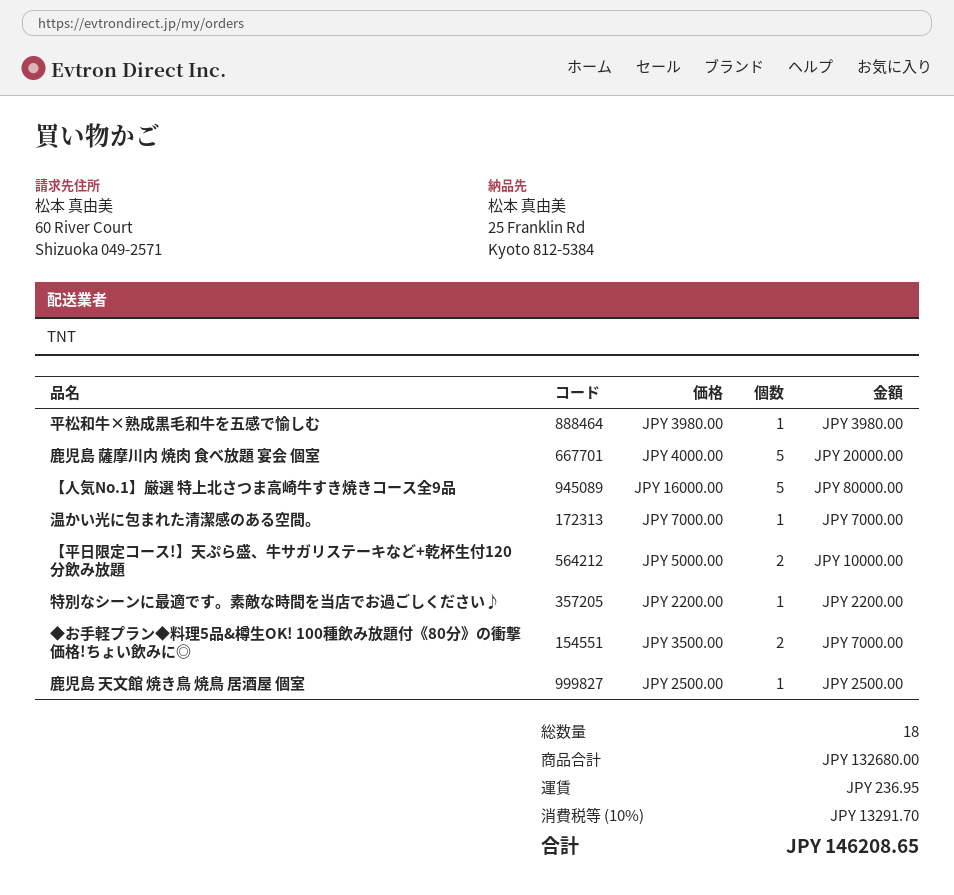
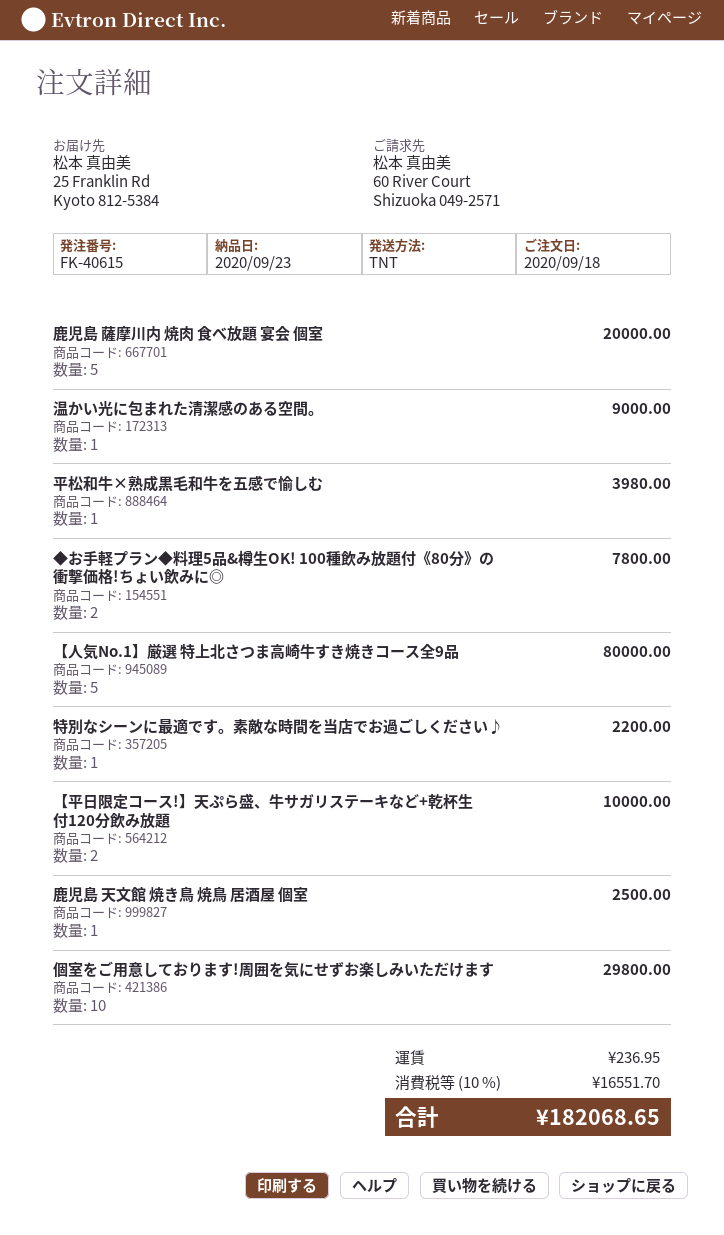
温かい光に包まれた清潔感のある空間。: 1 for 7000.00 -> 1 for 9000.00
◆お手軽プラン◆料理5品&樽生OK! 100種飲み放題付《80分》の衝撃価格!ちょい飲みに◎: 2 for 7000.00 -> 2 for 7800.00
個室をご用意しております!周囲を気にせずお楽しみいただけます: none -> 10 for 29800.00
tax: 10% = 13291.70 -> 10% = 16551.70
total: 146208.65 -> 182068.65

